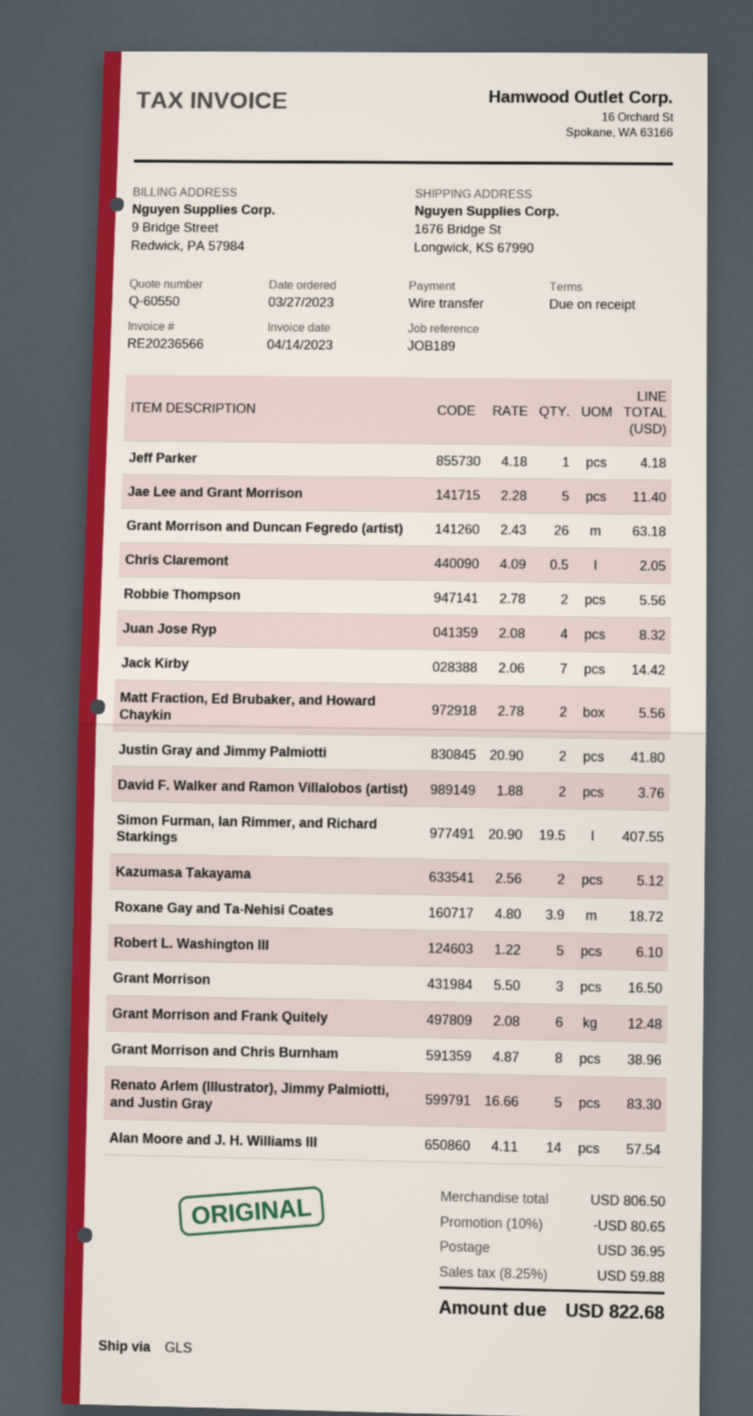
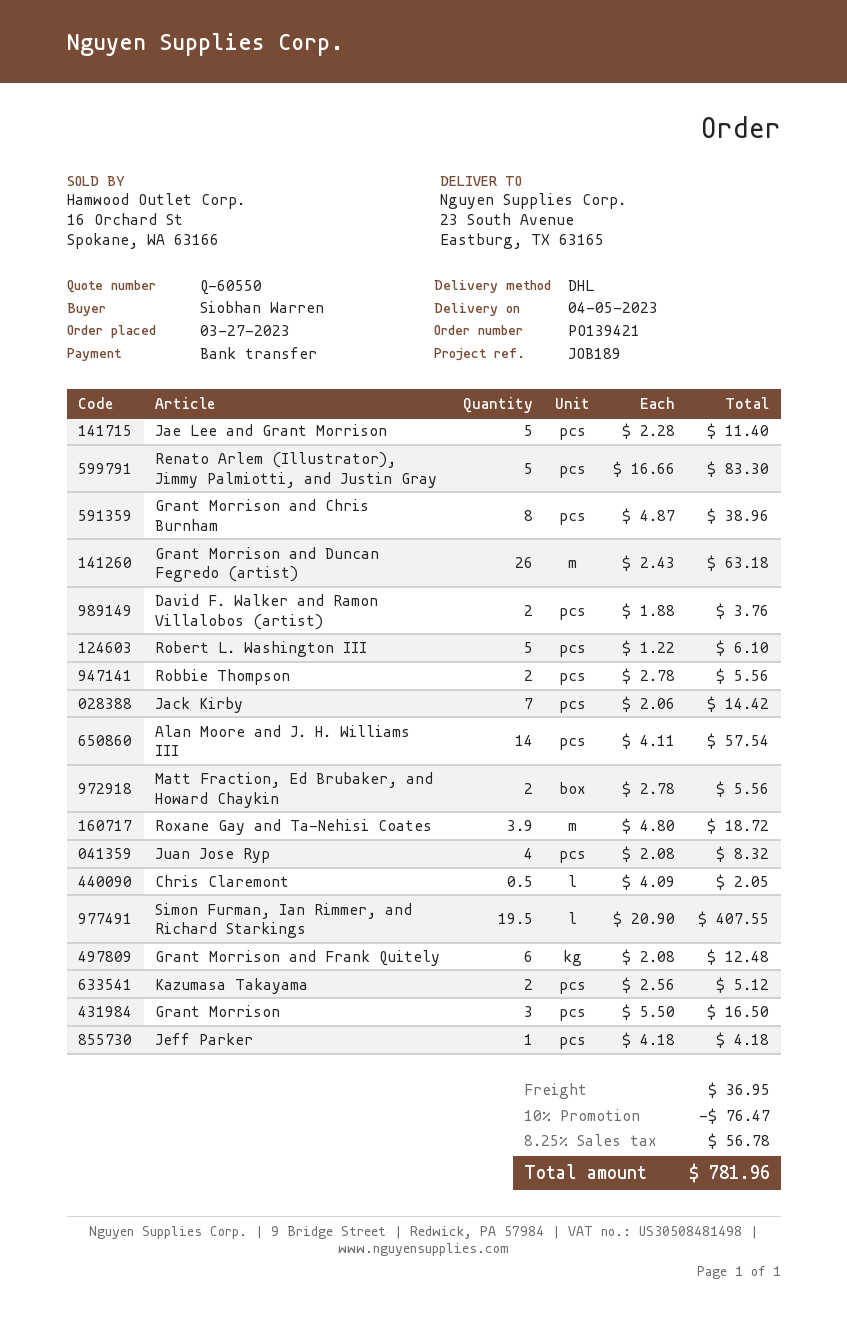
shipping method: GLS -> DHL
ship to: 1676 Bridge St, Longwick, KS 67990 -> 23 South Avenue, Eastburg, TX 63165
Justin Gray and Jimmy Palmiotti: 2 x 20.90 = 41.80 -> none
discount: 10% = 80.65 -> 10% = 76.47
tax: 8.25% = 59.88 -> 8.25% = 56.78
total: 822.68 -> 781.96

